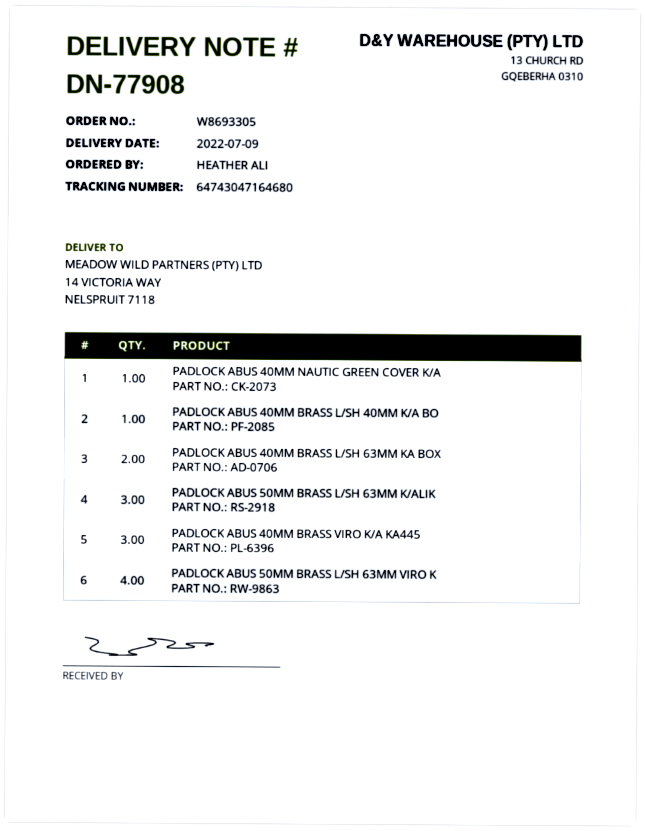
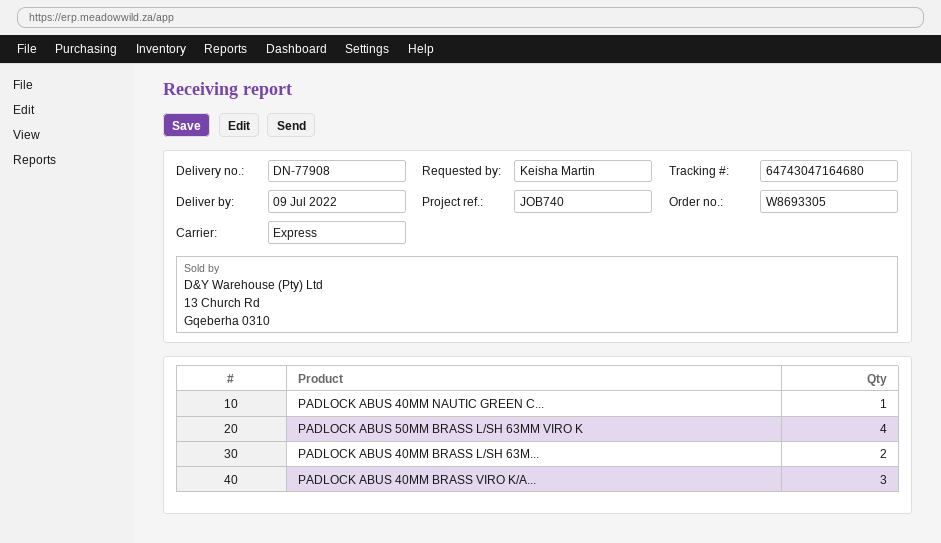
ordered by: HEATHER ALI -> Keisha Martin
PADLOCK ABUS 40MM BRASS L/SH 40MM K/A BO: 1 -> none
PADLOCK ABUS 50MM BRASS L/SH 63MM K/ALIK: 3 -> none

